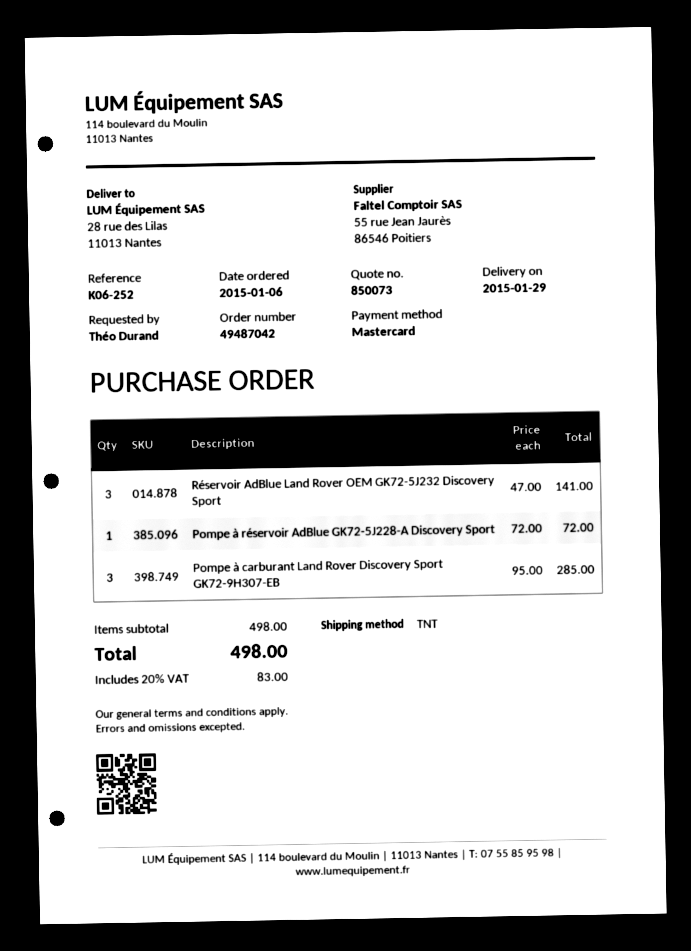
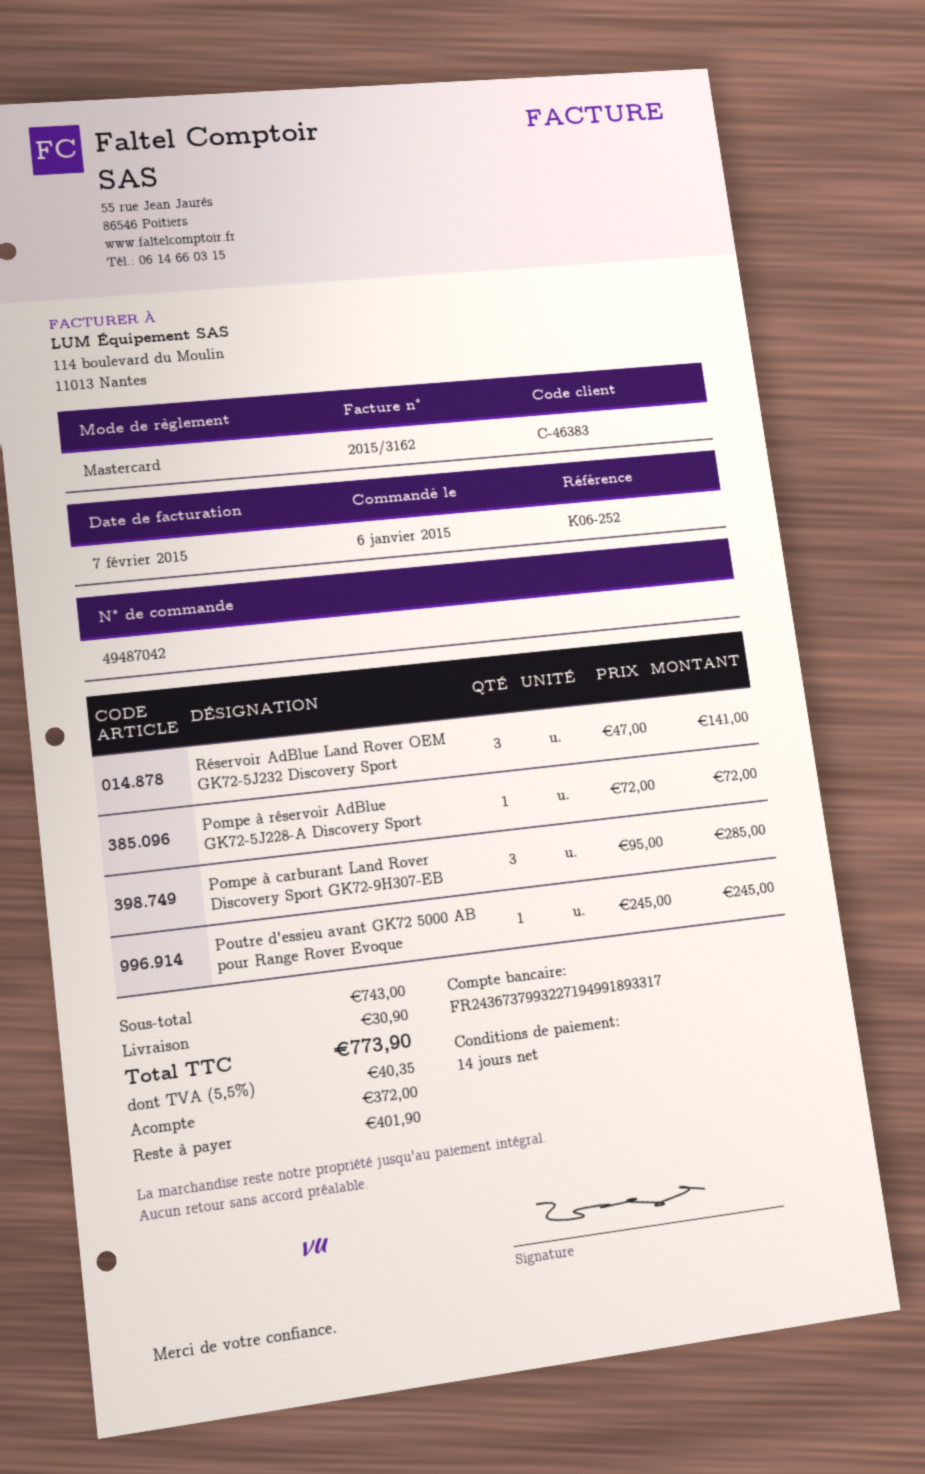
Poutre d'essieu avant GK72 5000 AB pour Range Rover Evoque: none -> 1 x 245.00 = 245.00
subtotal: 498.00 -> 743.00
shipping: none -> 30.90
tax: 20% = 83.00 -> 5.5% = 40.35
total: 498.00 -> 773.90

